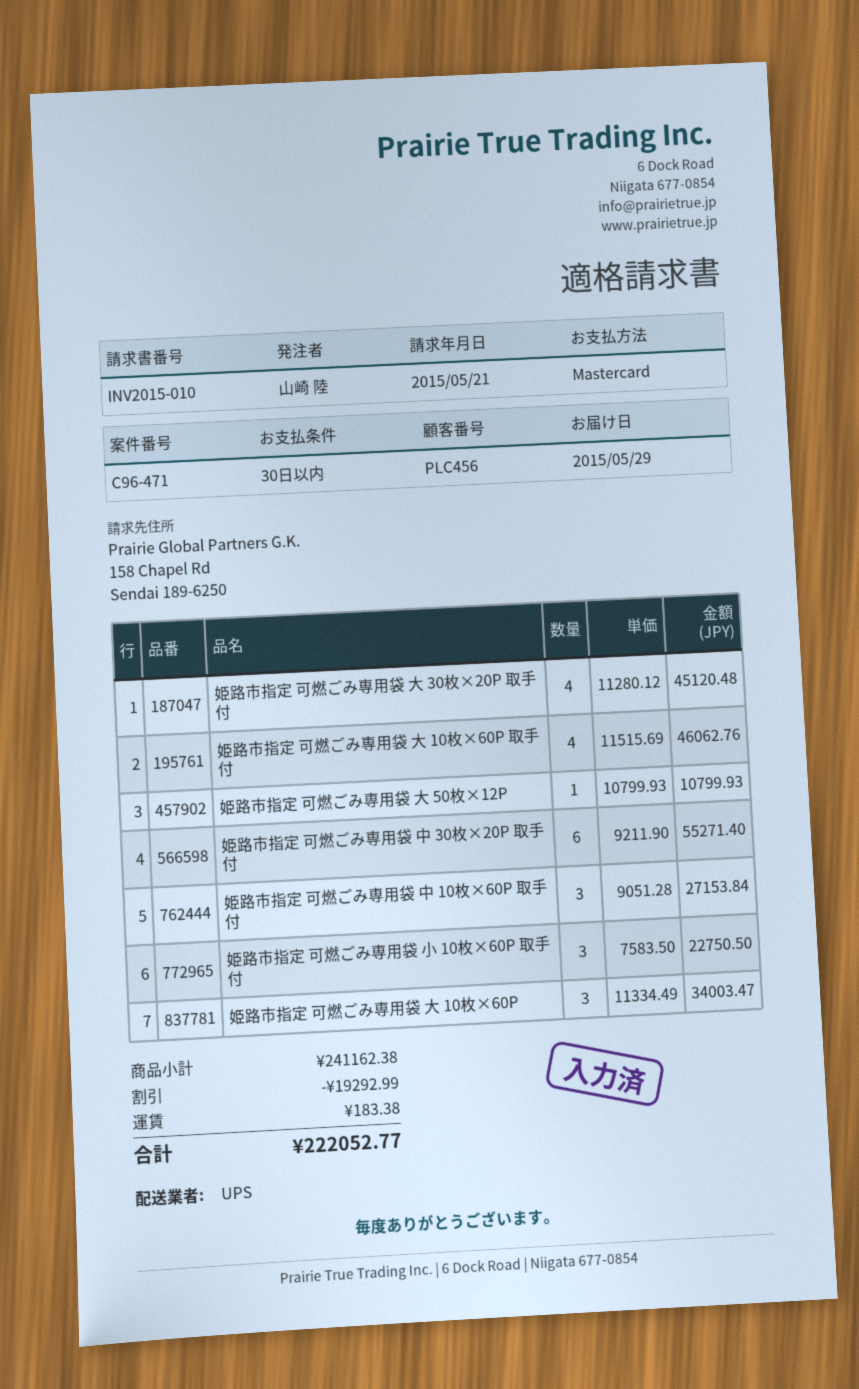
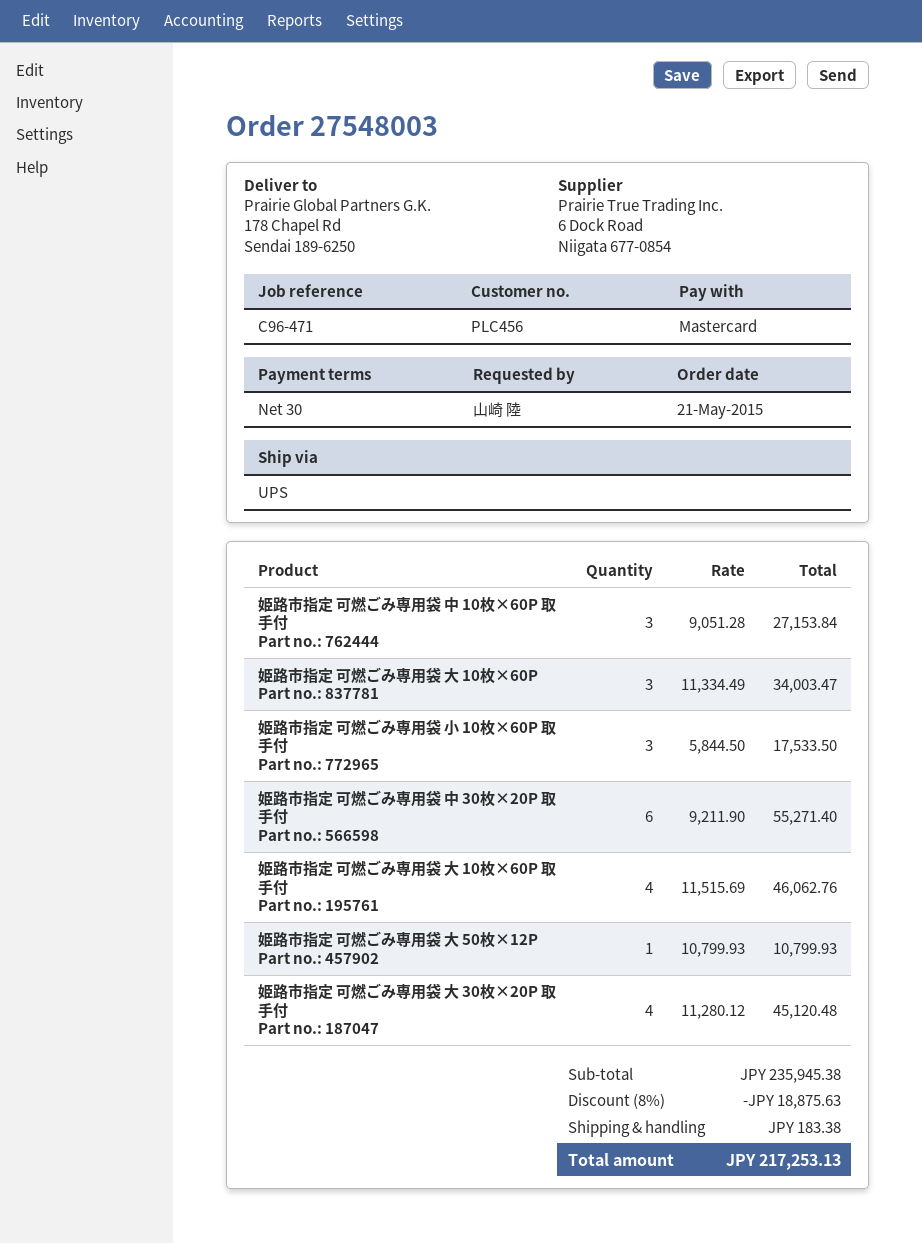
姫路市指定 可燃ごみ専用袋 小 10枚×60P 取手付: 3 x 7583.50 = 22750.50 -> 3 x 5844.50 = 17533.50
subtotal: 241162.38 -> 235945.38
discount: 19292.99 -> 18875.63
total: 222052.77 -> 217253.13

